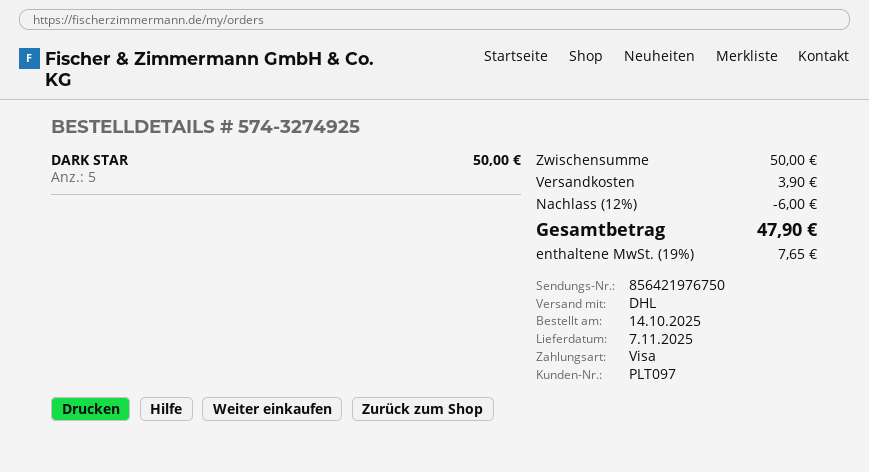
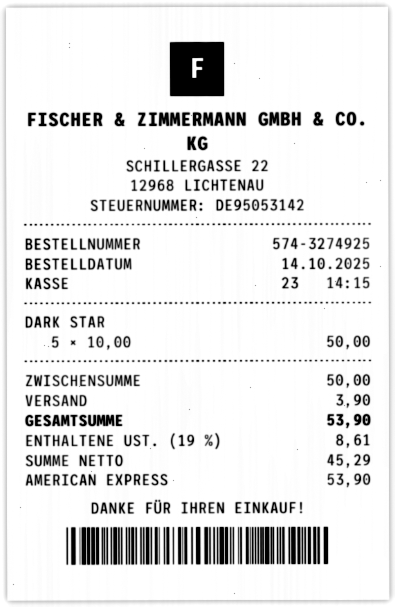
payment method: Visa -> American Express
discount: 12% = 6.00 -> none
tax: 19% = 7.65 -> 19% = 8.61
total: 47.90 -> 53.90

